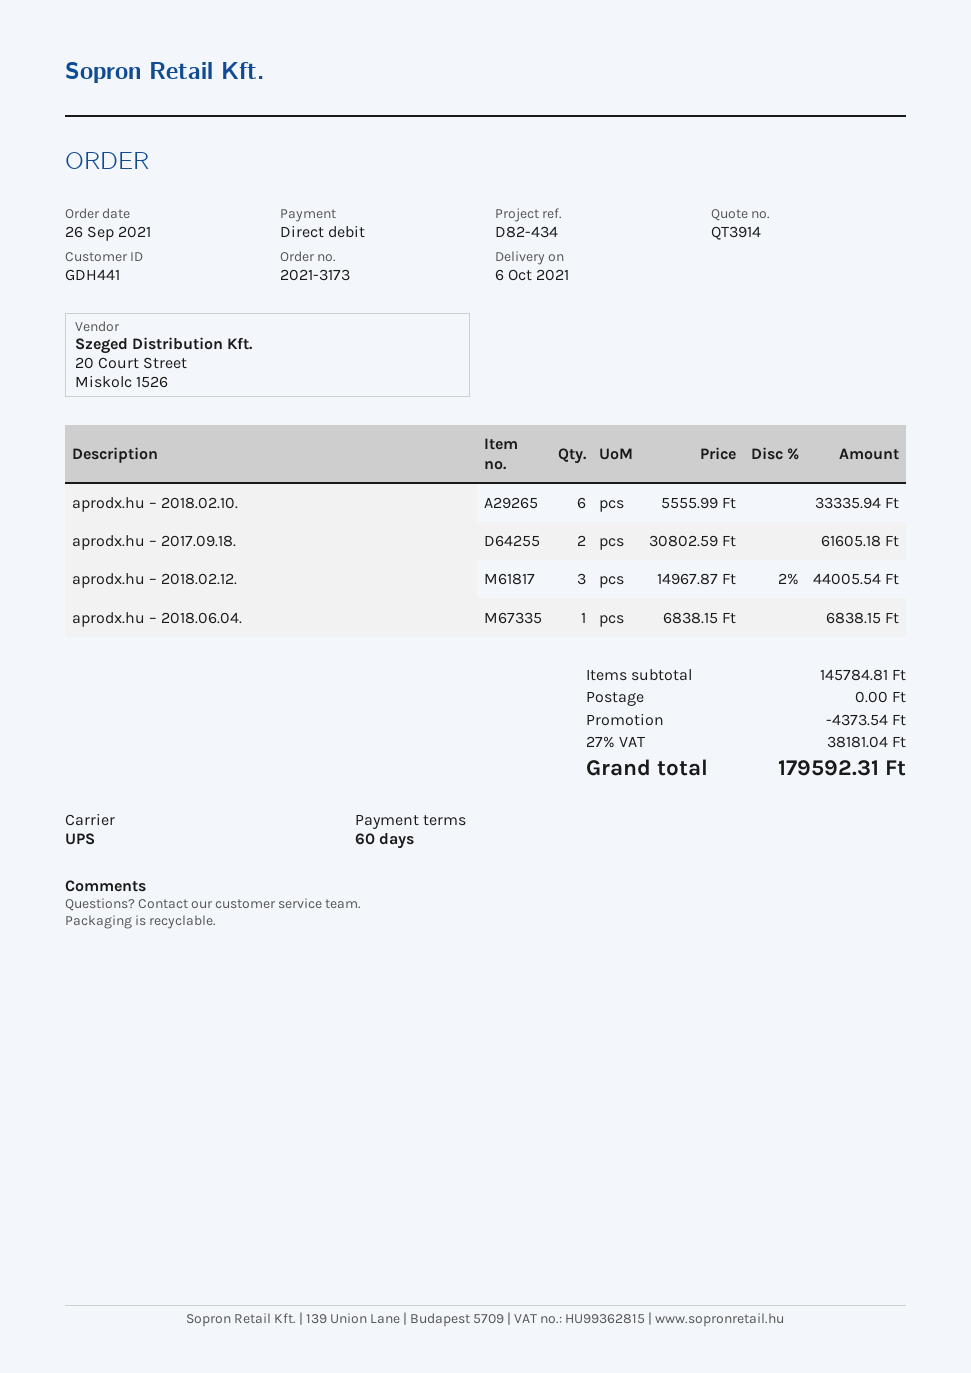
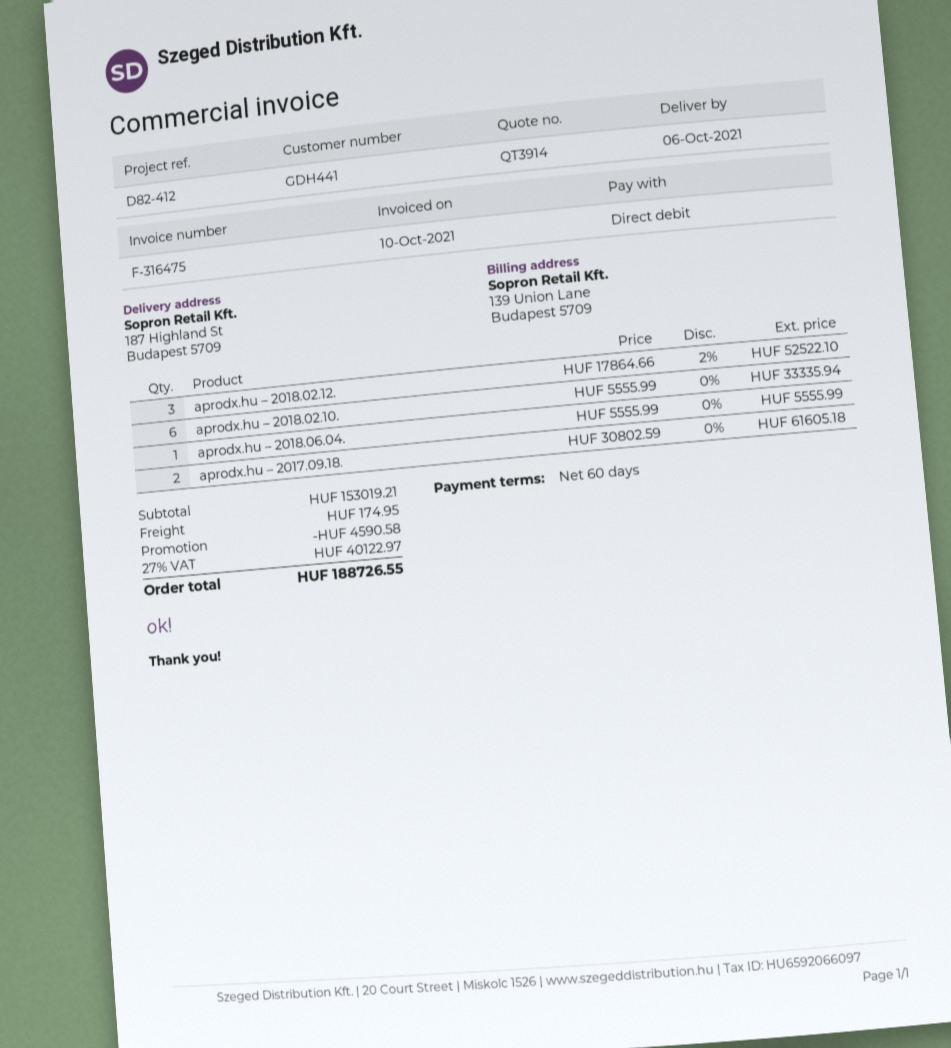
reference: D82-434 -> D82-412
aprodx.hu – 2018.02.12.: 3 x 14967.87 - 2% = 44005.54 -> 3 x 17864.66 - 2% = 52522.10
aprodx.hu – 2018.06.04.: 1 x 6838.15 = 6838.15 -> 1 x 5555.99 = 5555.99
subtotal: 145784.81 -> 153019.21
discount: 4373.54 -> 4590.58
shipping: 0.00 -> 174.95
tax: 27% = 38181.04 -> 27% = 40122.97
total: 179592.31 -> 188726.55

